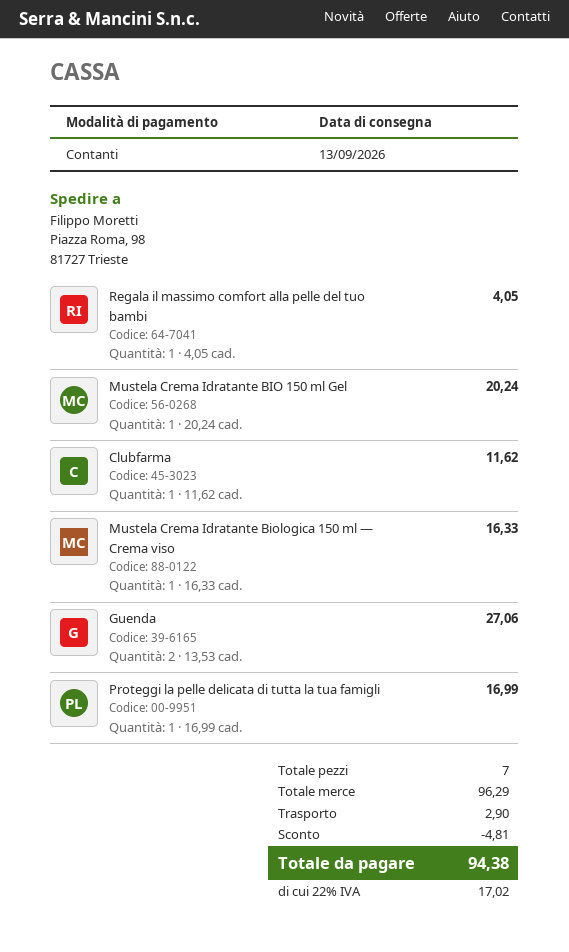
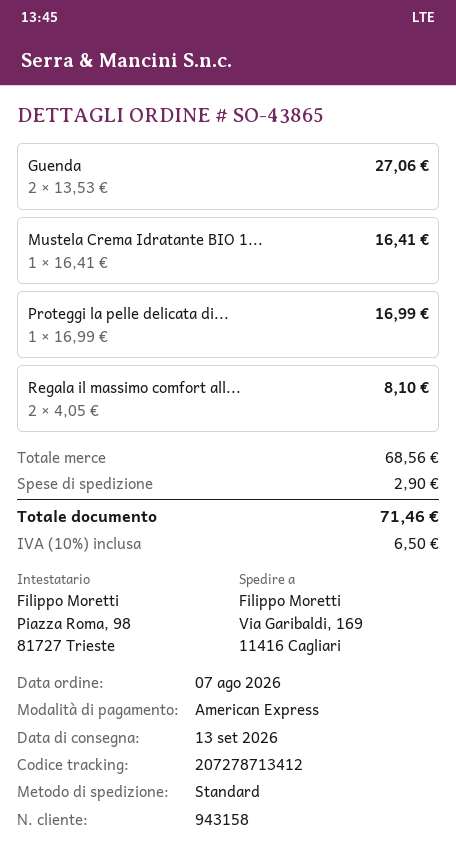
payment method: cash -> American Express
ship to: Piazza Roma, 98, 81727 Trieste -> Via Garibaldi, 169, 11416 Cagliari
Regala il massimo comfort alla pelle del tuo bambi: 1 x 4.05 = 4.05 -> 2 x 4.05 = 8.10
Mustela Crema Idratante BIO 150 ml Gel: 1 x 20.24 = 20.24 -> 1 x 16.41 = 16.41
Clubfarma: 1 x 11.62 = 11.62 -> none
Mustela Crema Idratante Biologica 150 ml — Crema viso: 1 x 16.33 = 16.33 -> none
subtotal: 96.29 -> 68.56
discount: 4.81 -> none
tax: 22% = 17.02 -> 10% = 6.50
total: 94.38 -> 71.46

